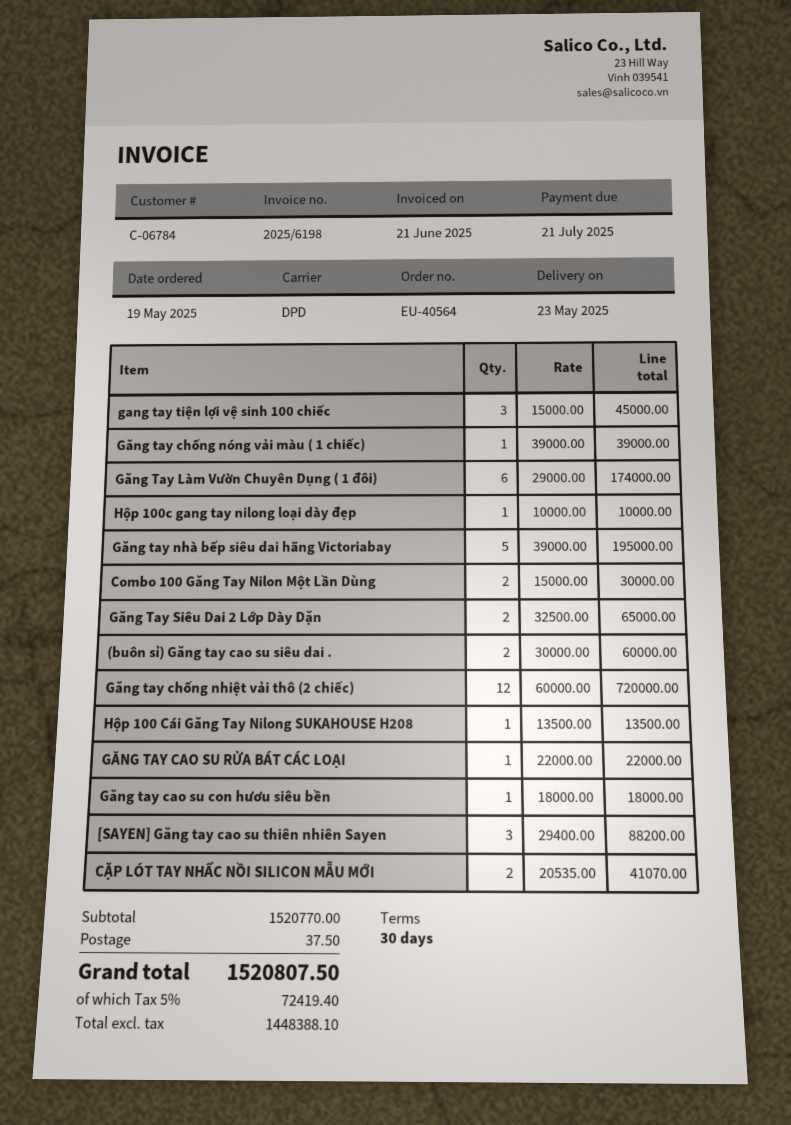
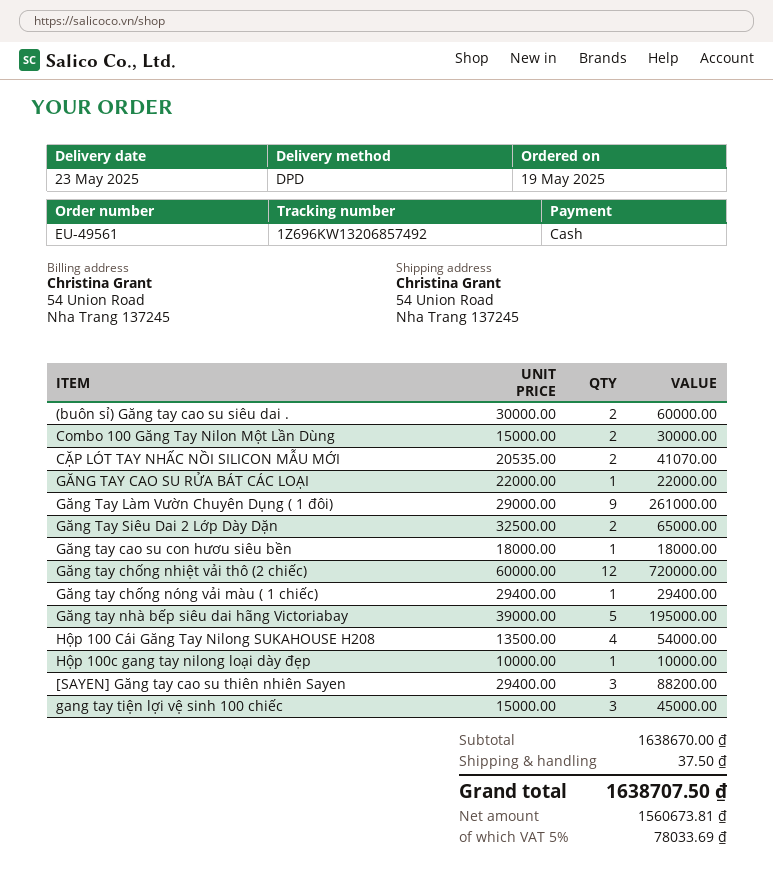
order number: EU-40564 -> EU-49561
Găng tay chống nóng vải màu ( 1 chiếc): 1 x 39000.00 = 39000.00 -> 1 x 29400.00 = 29400.00
Găng Tay Làm Vườn Chuyên Dụng ( 1 đôi): 6 x 29000.00 = 174000.00 -> 9 x 29000.00 = 261000.00
Hộp 100 Cái Găng Tay Nilong SUKAHOUSE H208: 1 x 13500.00 = 13500.00 -> 4 x 13500.00 = 54000.00
subtotal: 1520770.00 -> 1638670.00
net: 1448388.10 -> 1560673.81
tax: 5% = 72419.40 -> 5% = 78033.69
total: 1520807.50 -> 1638707.50

